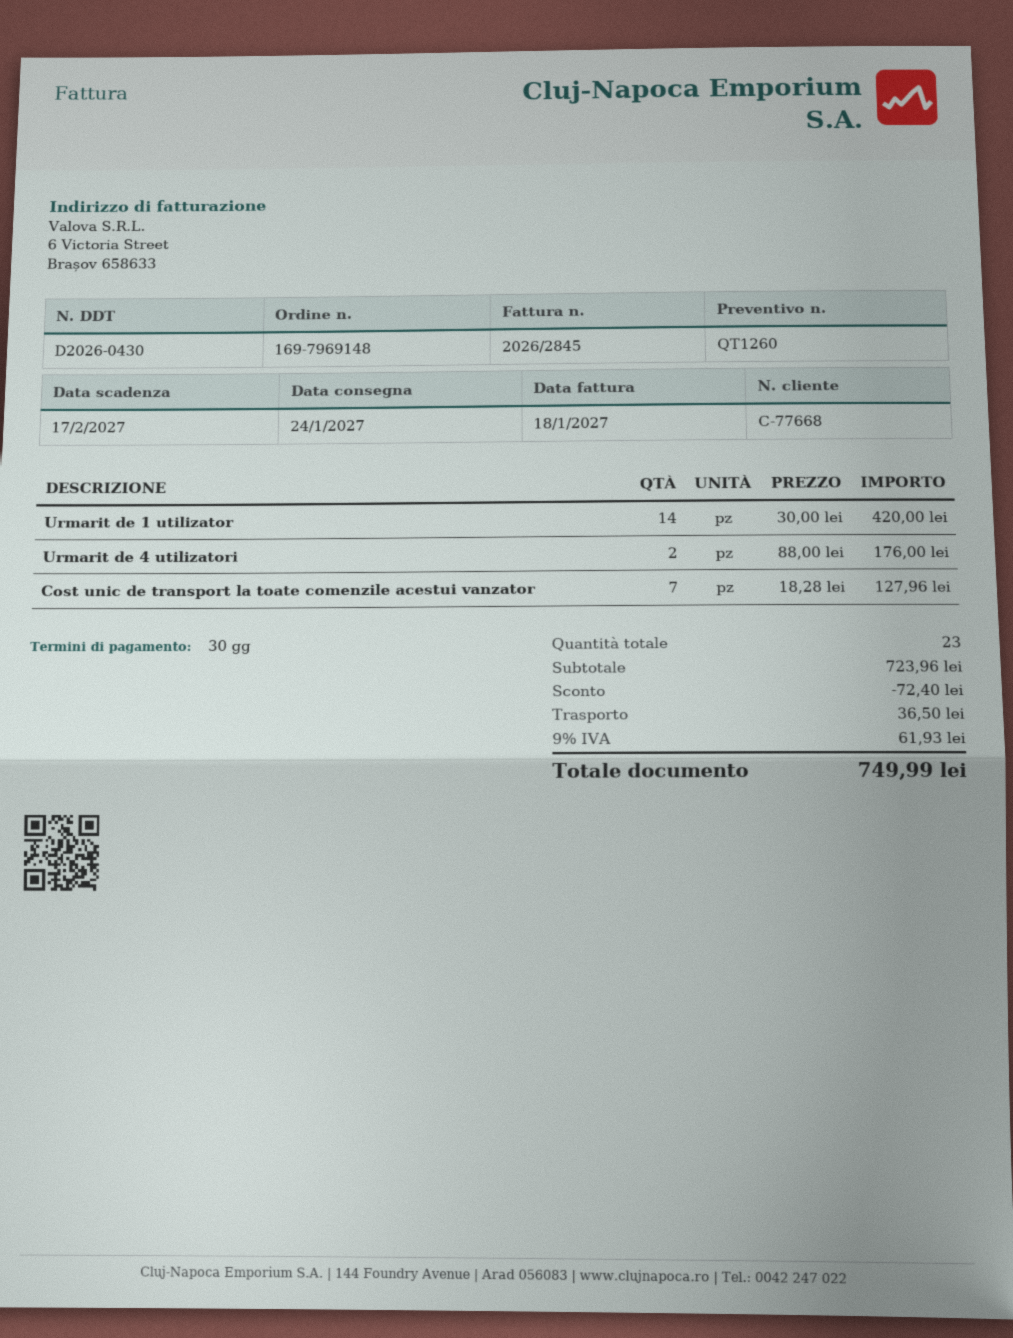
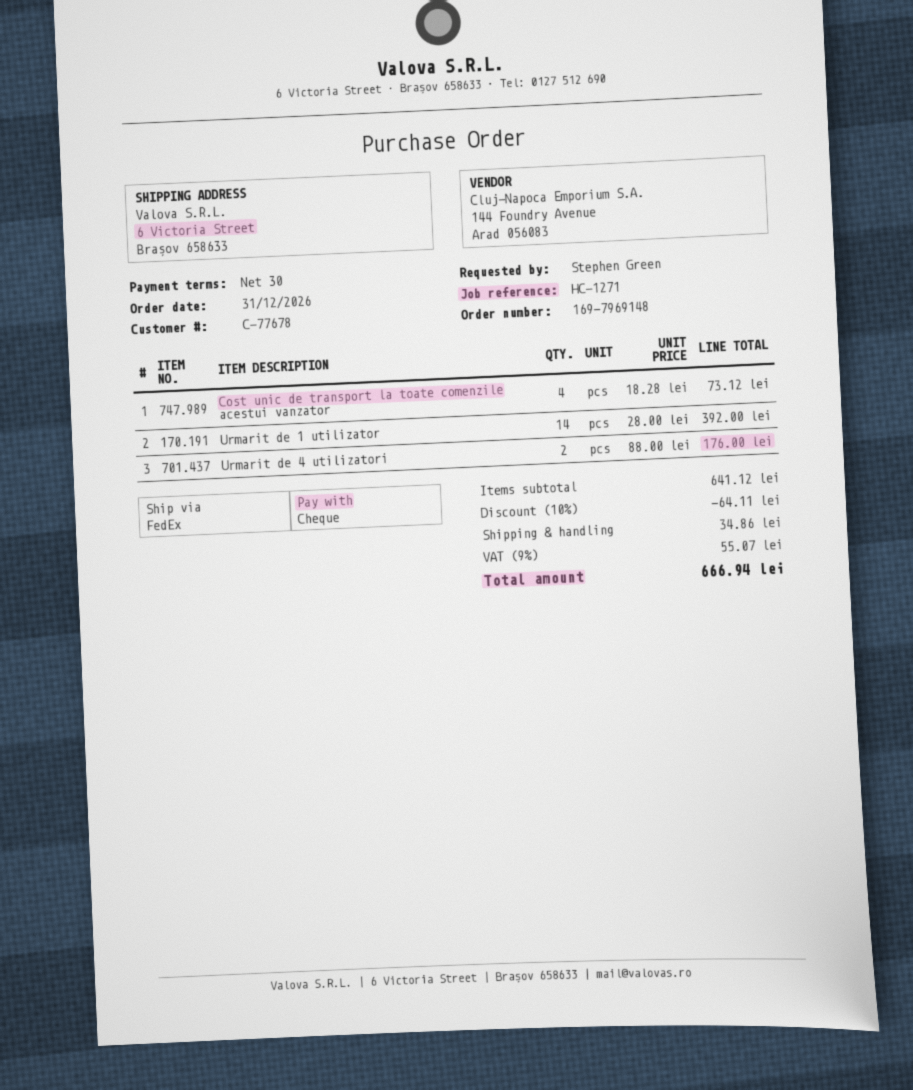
customer number: C-77668 -> C-77678
Urmarit de 1 utilizator: 14 x 30.00 = 420.00 -> 14 x 28.00 = 392.00
Cost unic de transport la toate comenzile acestui vanzator: 7 x 18.28 = 127.96 -> 4 x 18.28 = 73.12
subtotal: 723.96 -> 641.12
discount: 72.40 -> 64.11
shipping: 36.50 -> 34.86
tax: 9% = 61.93 -> 9% = 55.07
total: 749.99 -> 666.94

